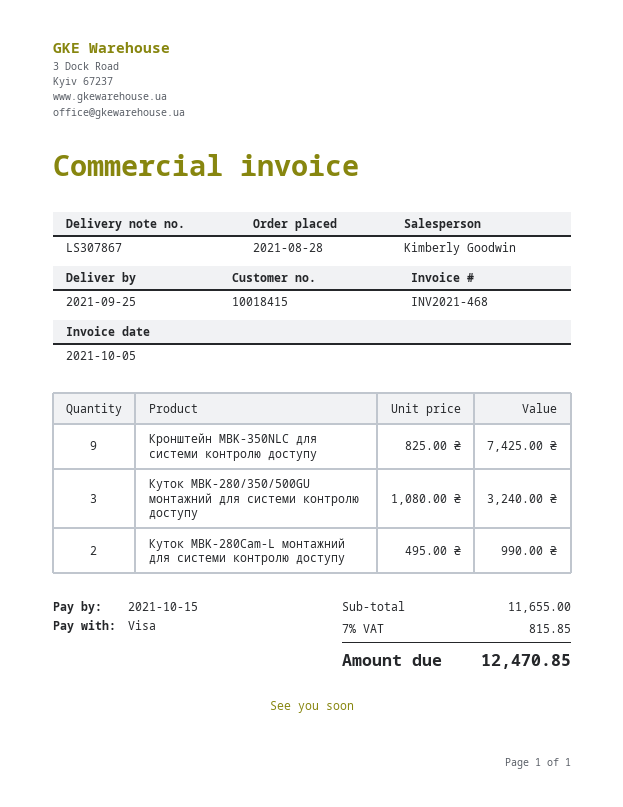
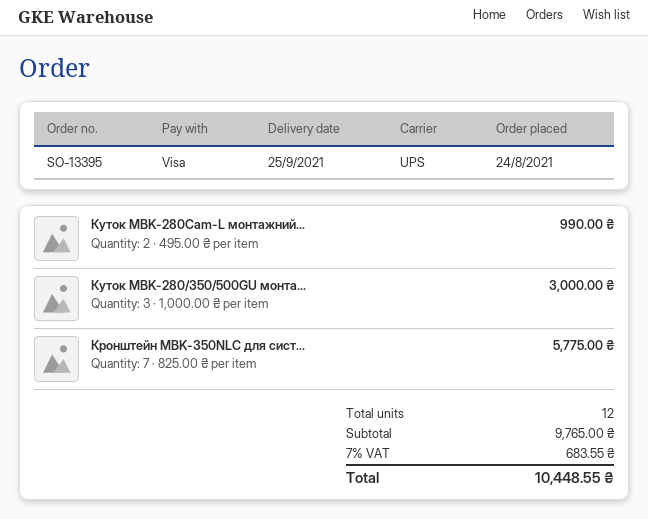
order date: 2021-08-28 -> 2021-08-24
Кронштейн MBK-350NLC для системи контролю доступу: 9 x 825.00 = 7425.00 -> 7 x 825.00 = 5775.00
Куток MBK-280/350/500GU монтажний для системи контролю доступу: 3 x 1080.00 = 3240.00 -> 3 x 1000.00 = 3000.00
subtotal: 11655.00 -> 9765.00
tax: 7% = 815.85 -> 7% = 683.55
total: 12470.85 -> 10448.55

